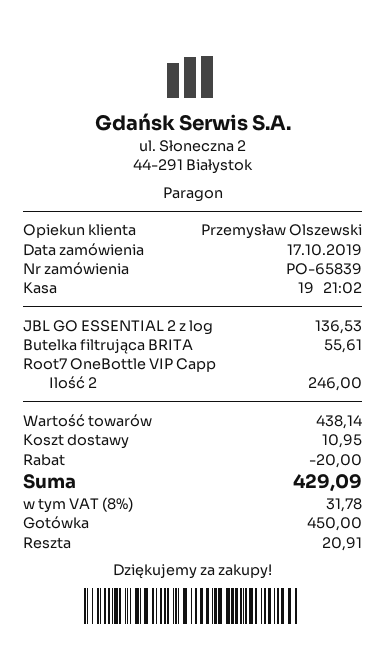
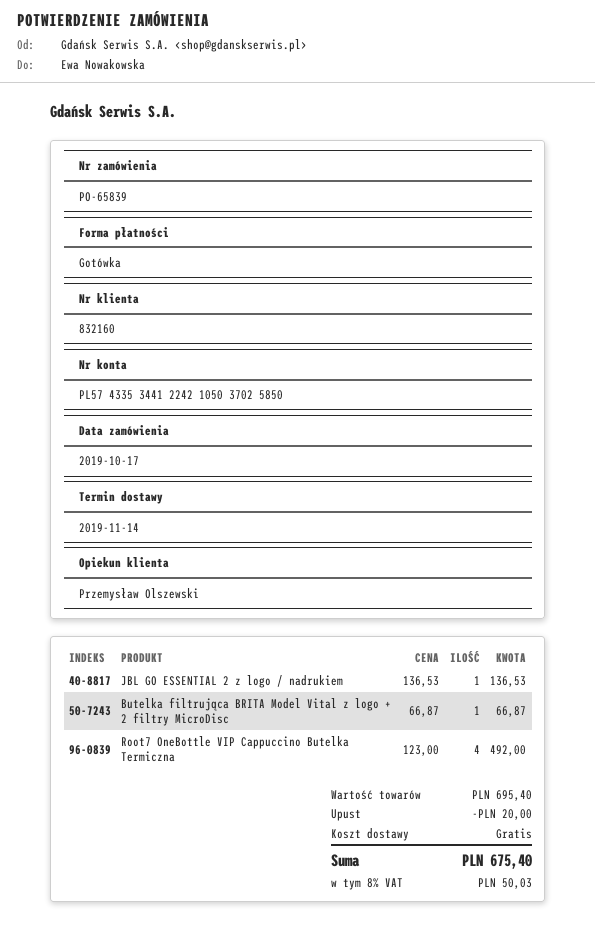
Butelka filtrująca BRITA: 1 for 55.61 -> 1 for 66.87
Root7 OneBottle VIP Capp: 2 for 246.00 -> 4 for 492.00
subtotal: 438.14 -> 695.40
shipping: 10.95 -> 0.00
tax: 8% = 31.78 -> 8% = 50.03
total: 429.09 -> 675.40

